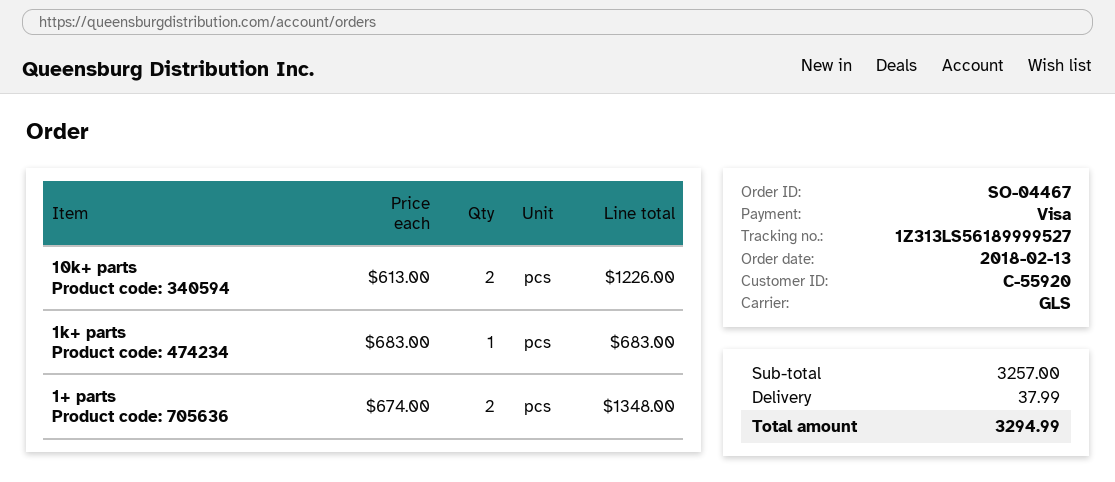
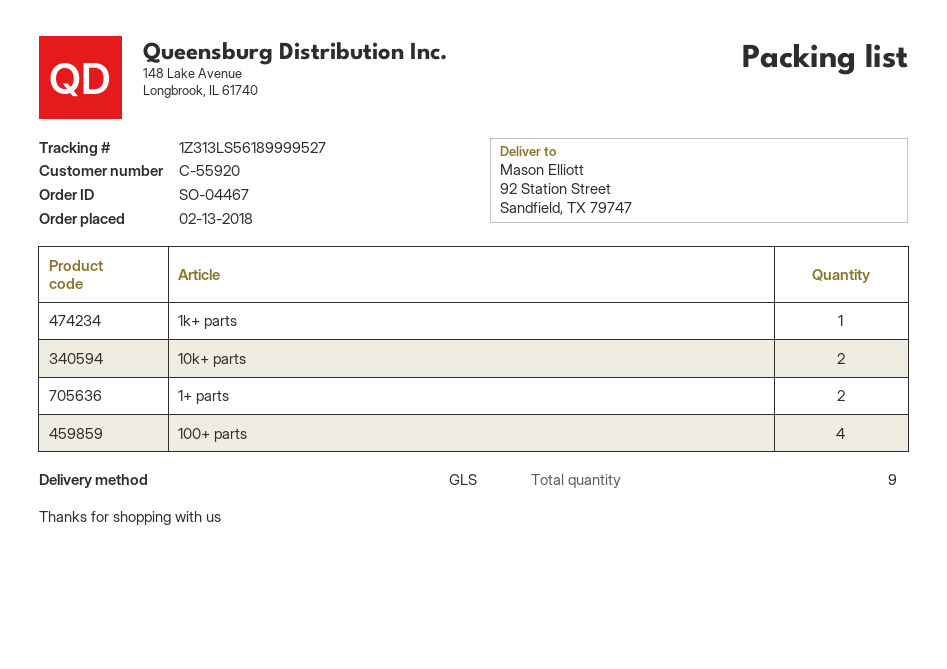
100+ parts: none -> 4

